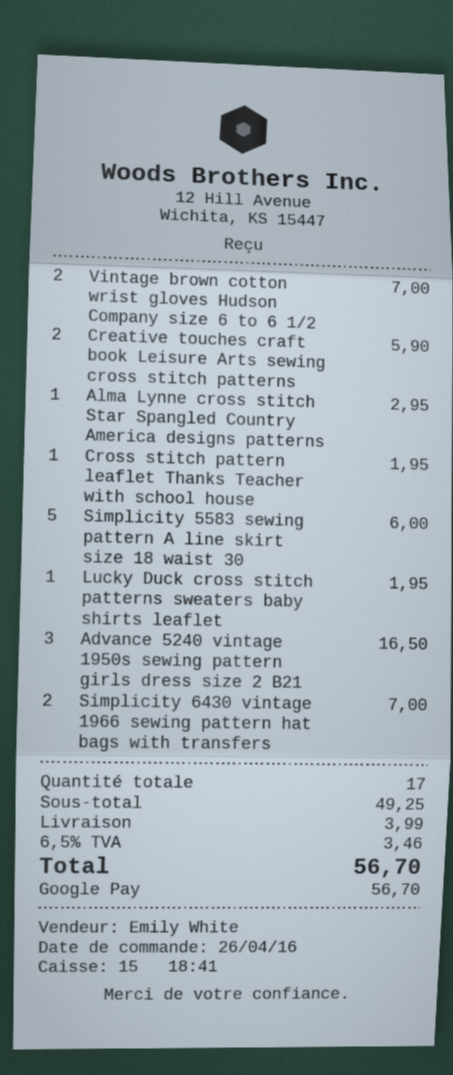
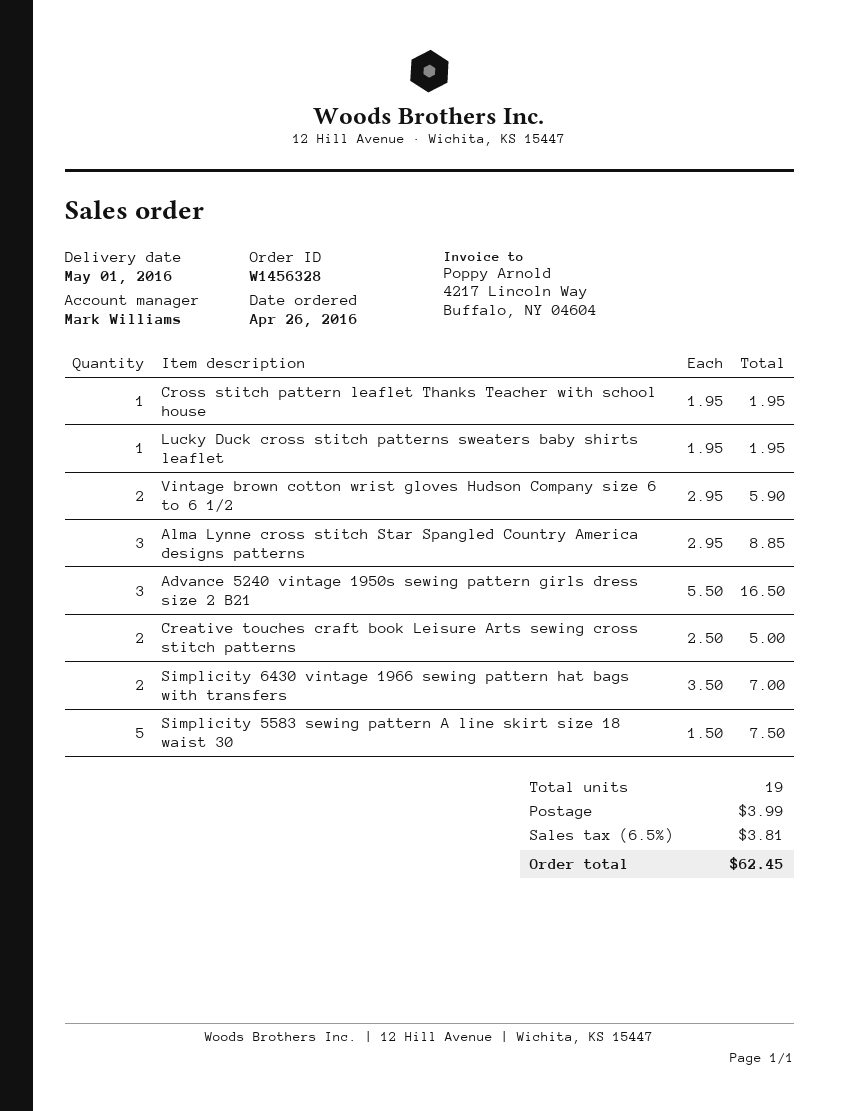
sales rep: Emily White -> Mark Williams
Vintage brown cotton wrist gloves Hudson Company size 6 to 6 1/2: 2 for 7.00 -> 2 for 5.90
Creative touches craft book Leisure Arts sewing cross stitch patterns: 2 for 5.90 -> 2 for 5.00
Alma Lynne cross stitch Star Spangled Country America designs patterns: 1 for 2.95 -> 3 for 8.85
Simplicity 5583 sewing pattern A line skirt size 18 waist 30: 5 for 6.00 -> 5 for 7.50
total quantity: 17 -> 19
tax: 6.5% = 3.46 -> 6.5% = 3.81
total: 56.70 -> 62.45

